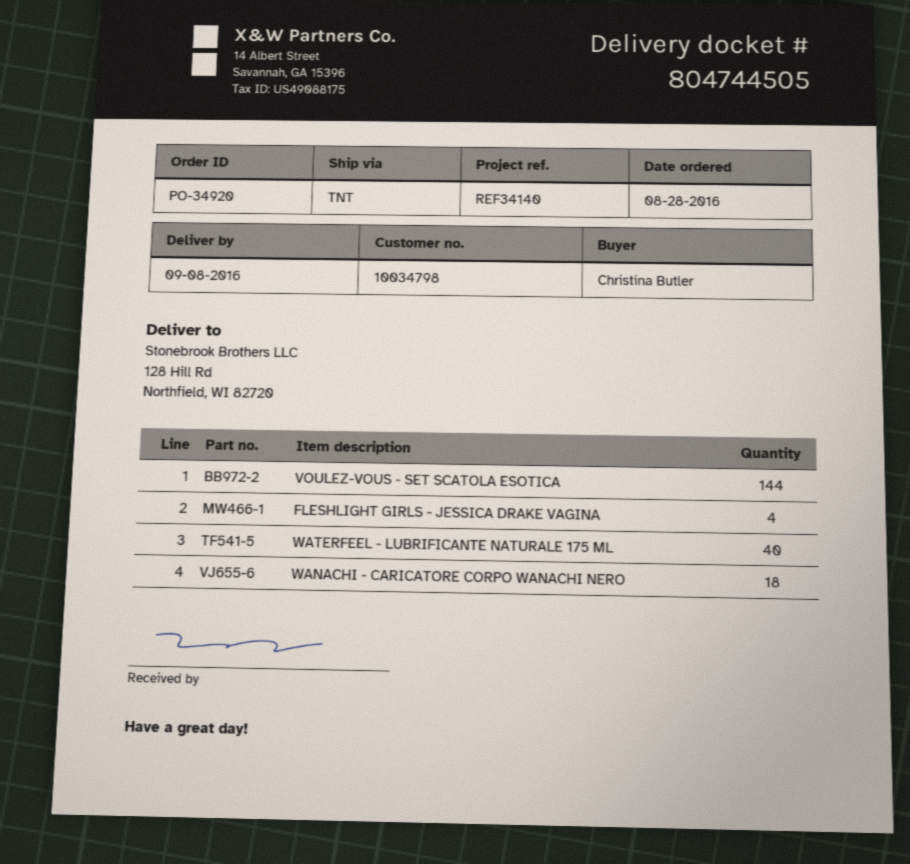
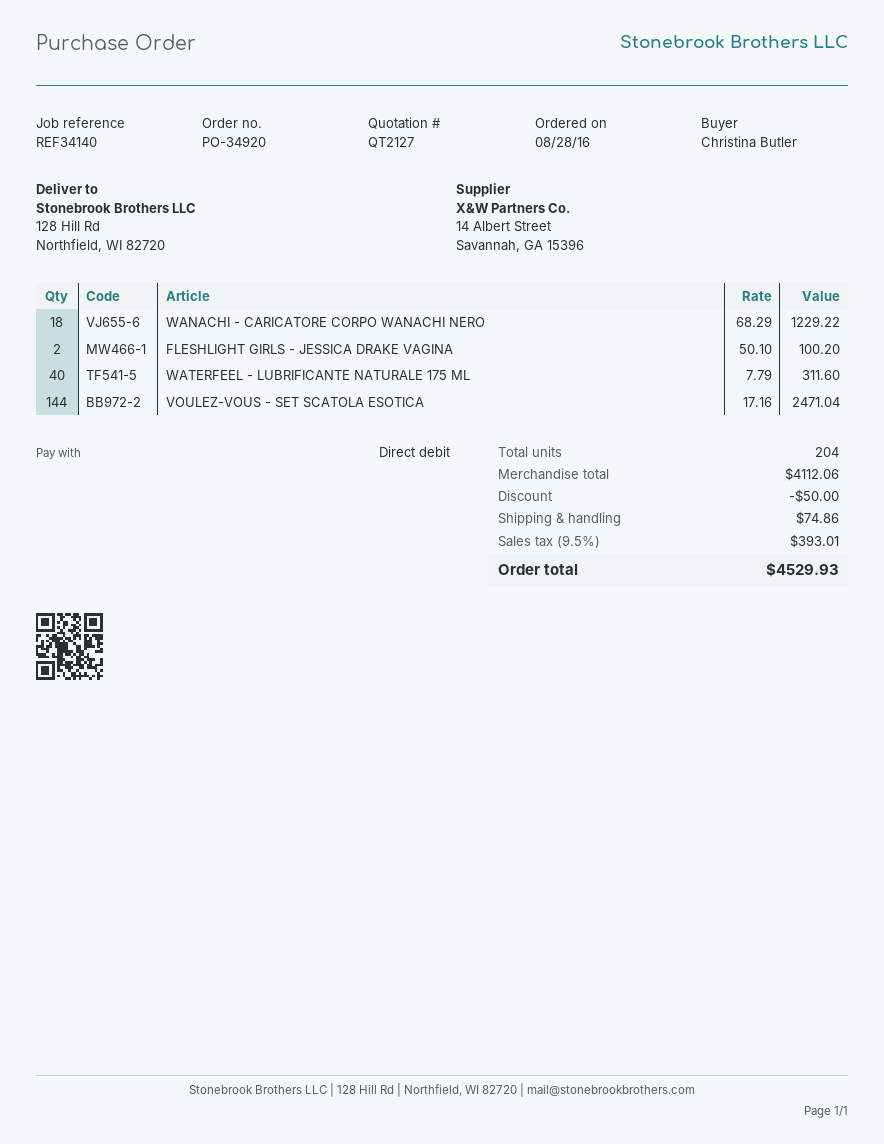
FLESHLIGHT GIRLS - JESSICA DRAKE VAGINA: 4 -> 2

